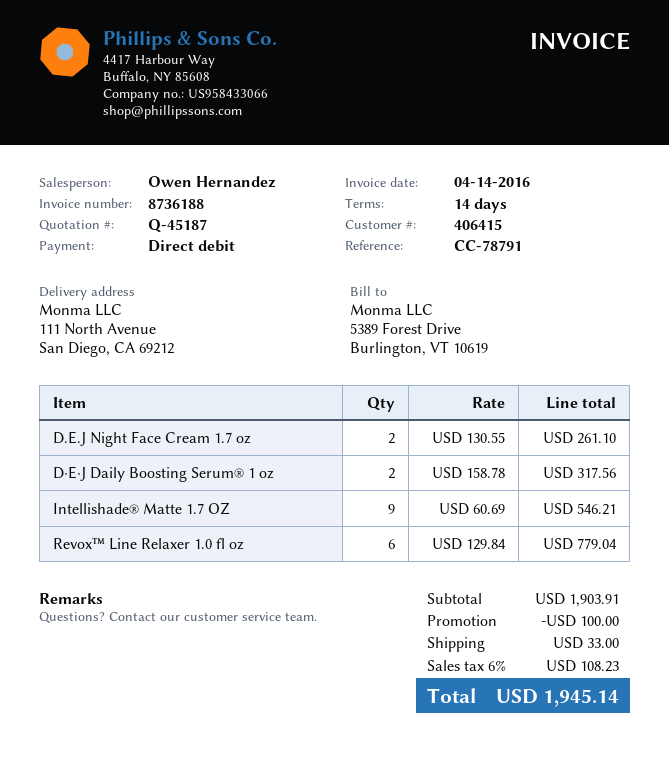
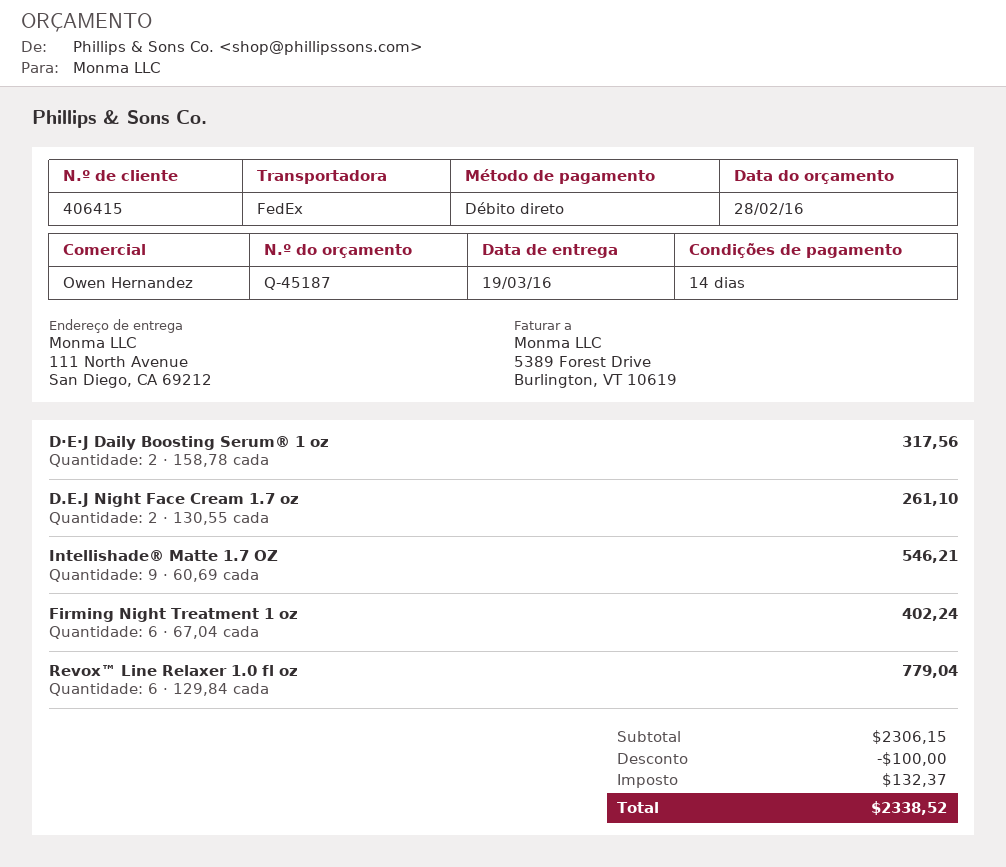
Firming Night Treatment 1 oz: none -> 6 x 67.04 = 402.24
subtotal: 1903.91 -> 2306.15
shipping: 33.00 -> none
tax: 108.23 -> 132.37
total: 1945.14 -> 2338.52

